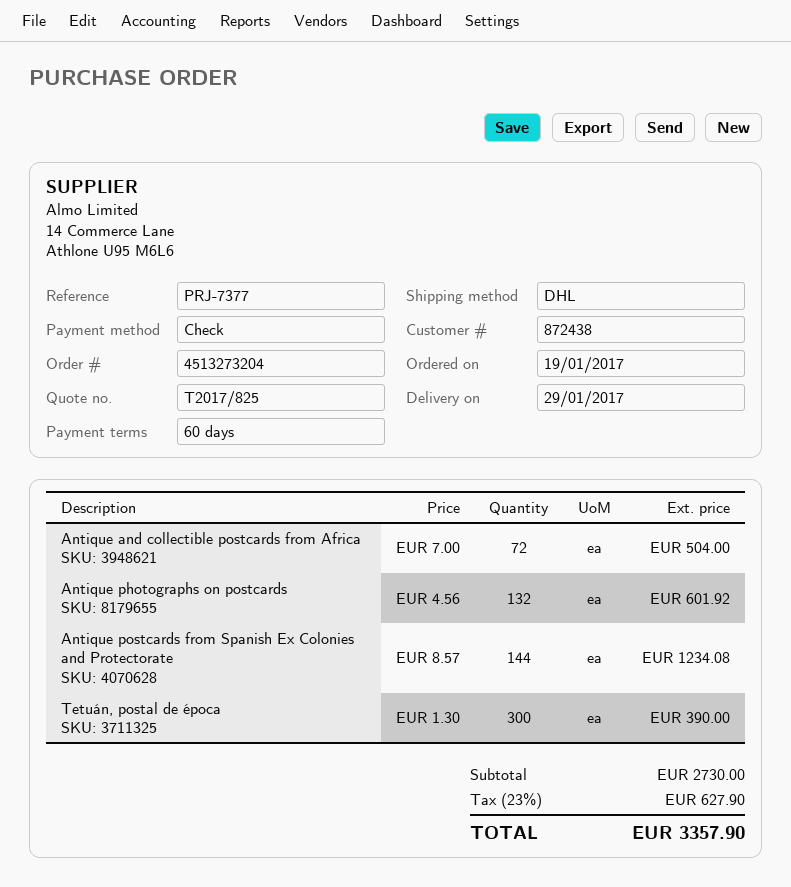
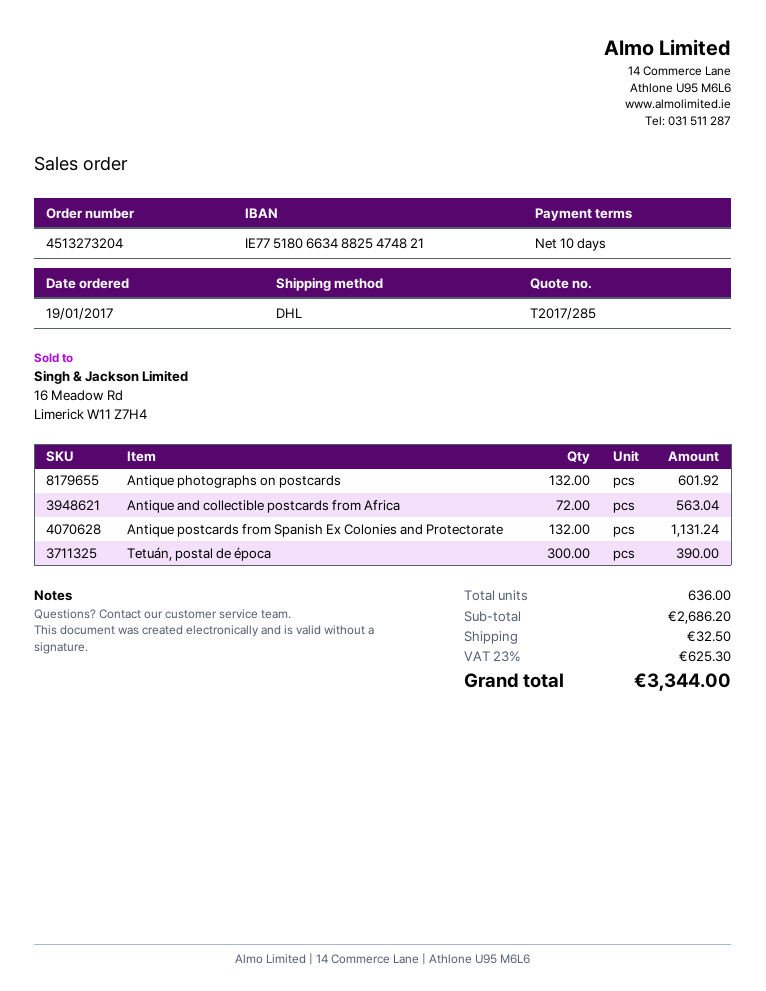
quote number: T2017/825 -> T2017/285
payment terms: 60 days -> 10 days
Antique and collectible postcards from Africa: 72 for 504.00 -> 72 for 563.04
Antique postcards from Spanish Ex Colonies and Protectorate: 144 for 1234.08 -> 132 for 1131.24
subtotal: 2730.00 -> 2686.20
shipping: none -> 32.50
tax: 23% = 627.90 -> 23% = 625.30
total: 3357.90 -> 3344.00

